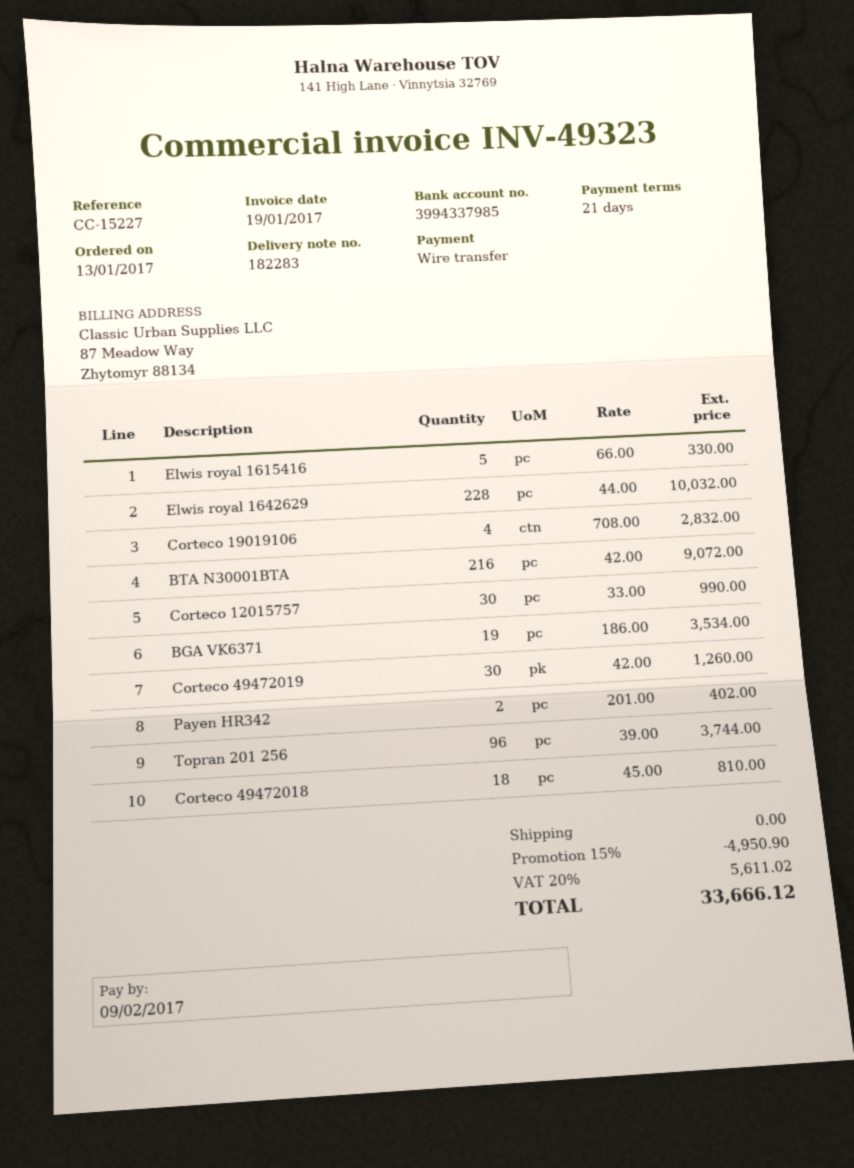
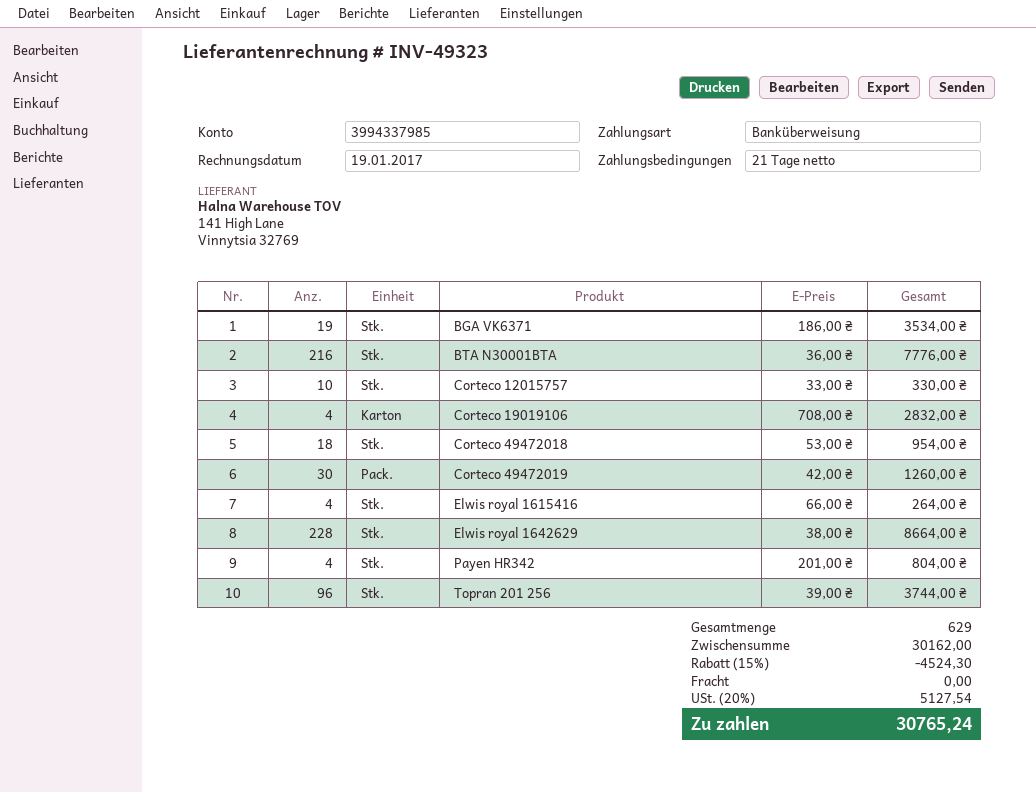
Elwis royal 1615416: 5 x 66.00 = 330.00 -> 4 x 66.00 = 264.00
Elwis royal 1642629: 228 x 44.00 = 10032.00 -> 228 x 38.00 = 8664.00
BTA N30001BTA: 216 x 42.00 = 9072.00 -> 216 x 36.00 = 7776.00
Corteco 12015757: 30 x 33.00 = 990.00 -> 10 x 33.00 = 330.00
Payen HR342: 2 x 201.00 = 402.00 -> 4 x 201.00 = 804.00
Corteco 49472018: 18 x 45.00 = 810.00 -> 18 x 53.00 = 954.00
discount: 15% = 4950.90 -> 15% = 4524.30
tax: 20% = 5611.02 -> 20% = 5127.54
total: 33666.12 -> 30765.24

